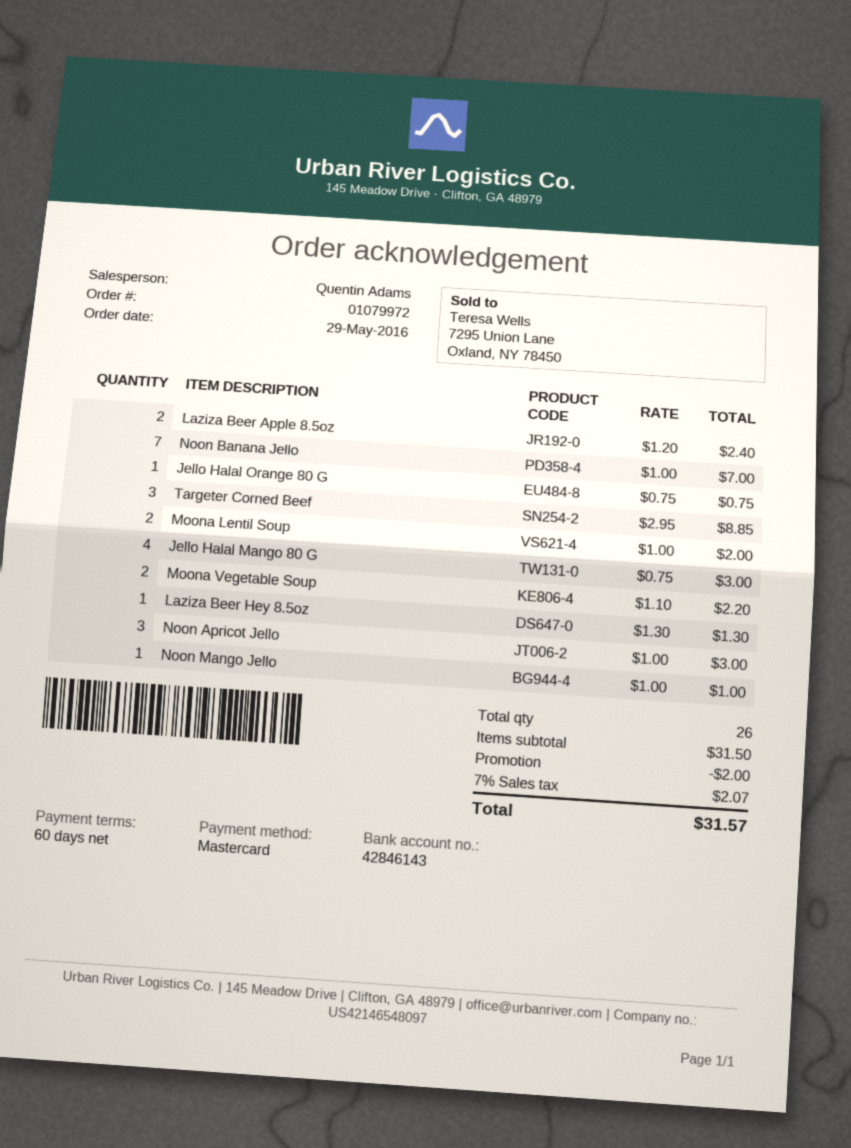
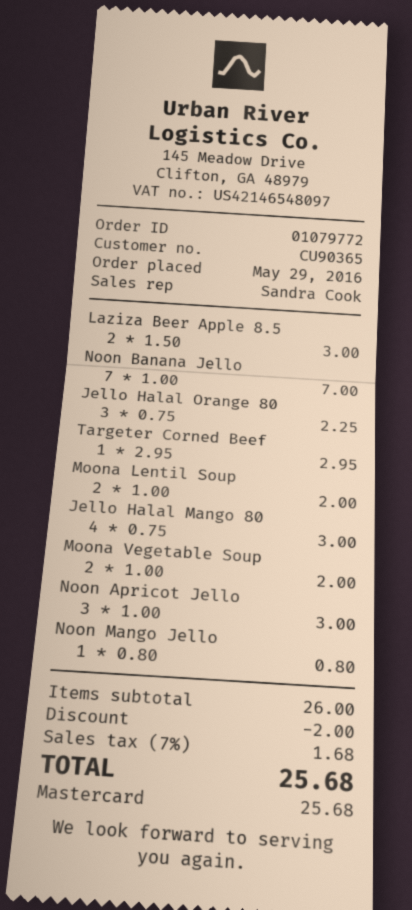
order number: 01079972 -> 01079772
sales rep: Quentin Adams -> Sandra Cook
Laziza Beer Apple 8.5oz: 2 x 1.20 = 2.40 -> 2 x 1.50 = 3.00
Jello Halal Orange 80 G: 1 x 0.75 = 0.75 -> 3 x 0.75 = 2.25
Targeter Corned Beef: 3 x 2.95 = 8.85 -> 1 x 2.95 = 2.95
Moona Vegetable Soup: 2 x 1.10 = 2.20 -> 2 x 1.00 = 2.00
Laziza Beer Hey 8.5oz: 1 x 1.30 = 1.30 -> none
Noon Mango Jello: 1 x 1.00 = 1.00 -> 1 x 0.80 = 0.80
subtotal: 31.50 -> 26.00
tax: 7% = 2.07 -> 7% = 1.68
total: 31.57 -> 25.68

